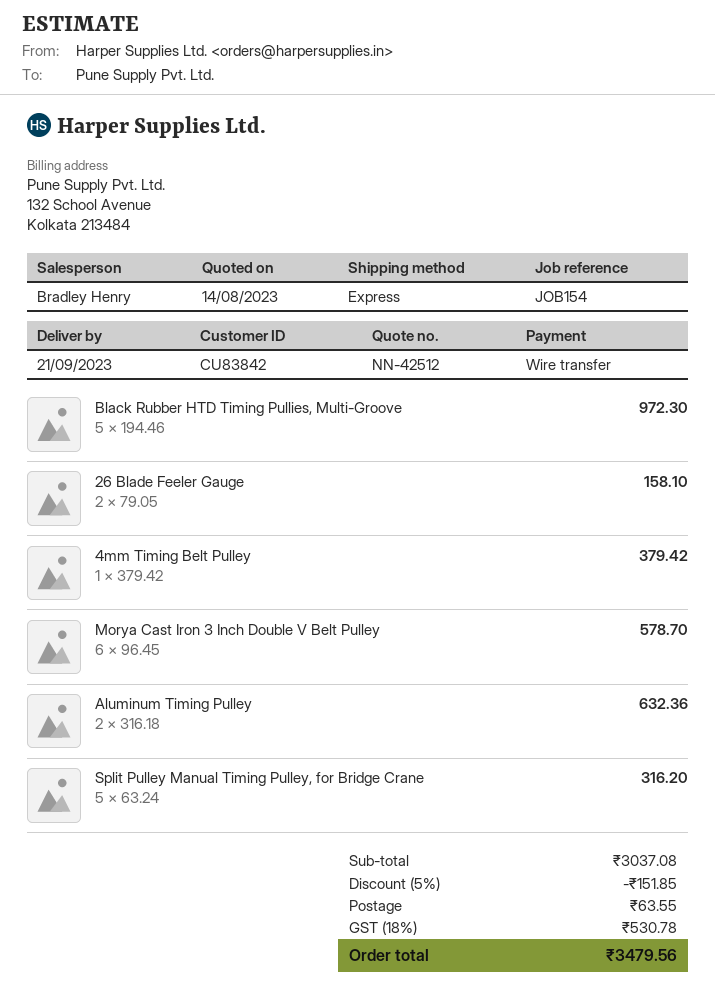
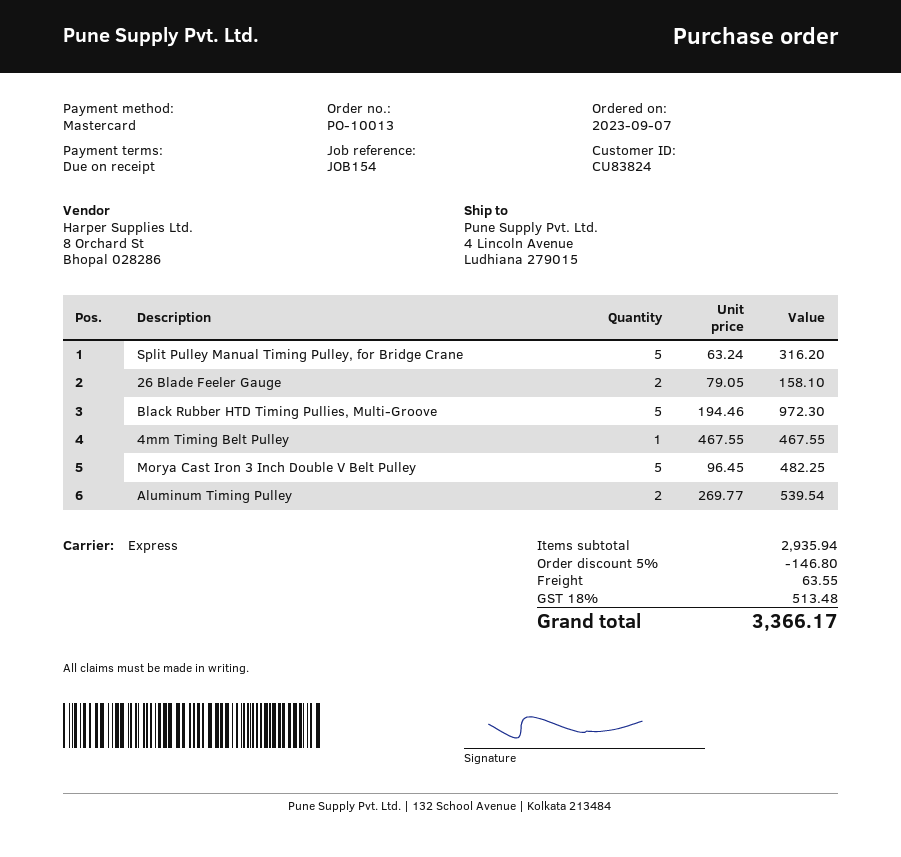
customer number: CU83842 -> CU83824
payment method: bank transfer -> Mastercard
4mm Timing Belt Pulley: 1 x 379.42 = 379.42 -> 1 x 467.55 = 467.55
Morya Cast Iron 3 Inch Double V Belt Pulley: 6 x 96.45 = 578.70 -> 5 x 96.45 = 482.25
Aluminum Timing Pulley: 2 x 316.18 = 632.36 -> 2 x 269.77 = 539.54
subtotal: 3037.08 -> 2935.94
discount: 5% = 151.85 -> 5% = 146.80
tax: 18% = 530.78 -> 18% = 513.48
total: 3479.56 -> 3366.17

